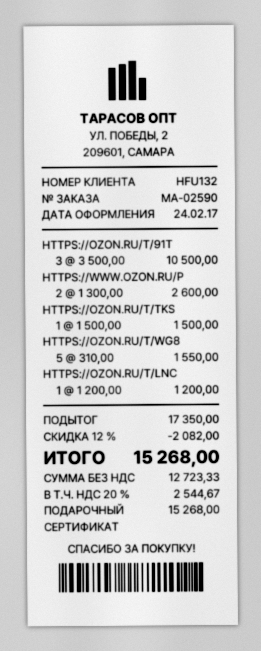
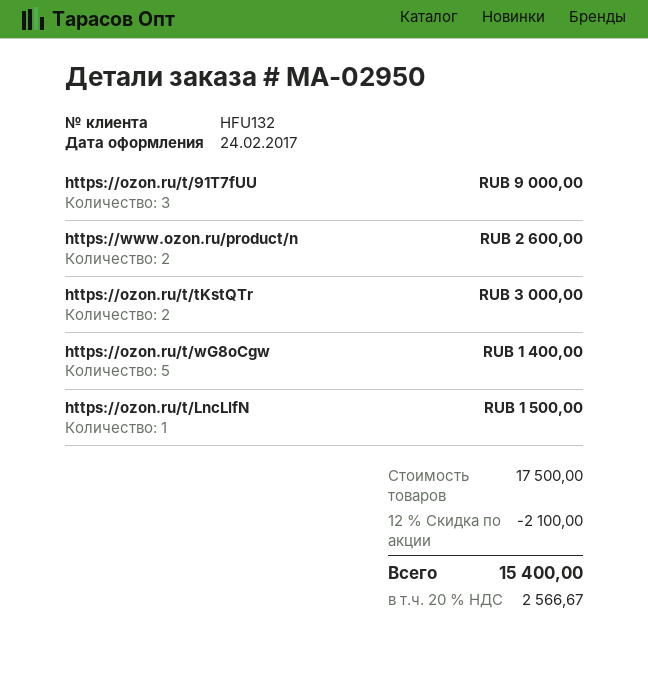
order number: MA-02590 -> MA-02950
HTTPS://OZON.RU/T/91T: 3 for 10500.00 -> 3 for 9000.00
HTTPS://OZON.RU/T/TKS: 1 for 1500.00 -> 2 for 3000.00
HTTPS://OZON.RU/T/WG8: 5 for 1550.00 -> 5 for 1400.00
HTTPS://OZON.RU/T/LNC: 1 for 1200.00 -> 1 for 1500.00
subtotal: 17350.00 -> 17500.00
discount: 12% = 2082.00 -> 12% = 2100.00
tax: 20% = 2544.67 -> 20% = 2566.67
total: 15268.00 -> 15400.00

